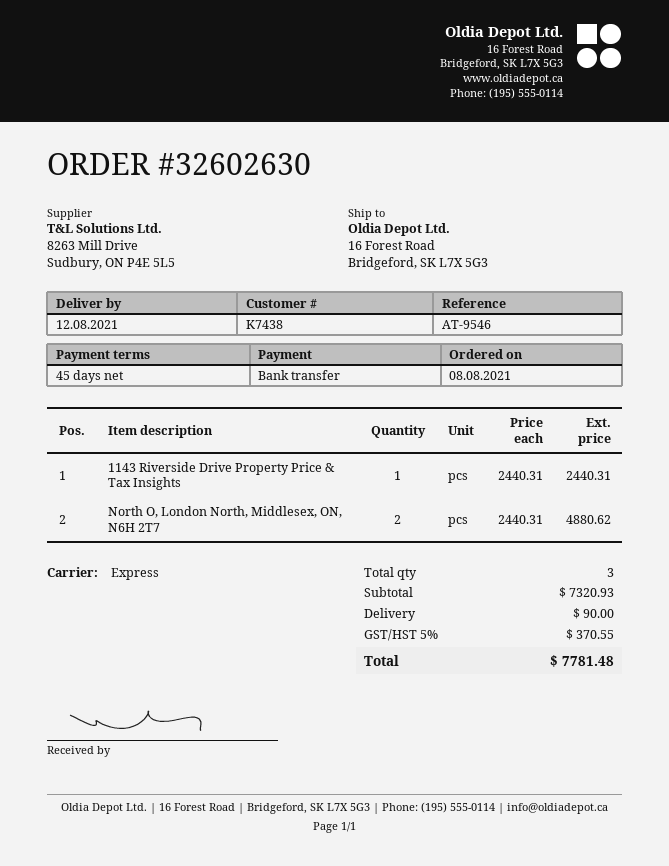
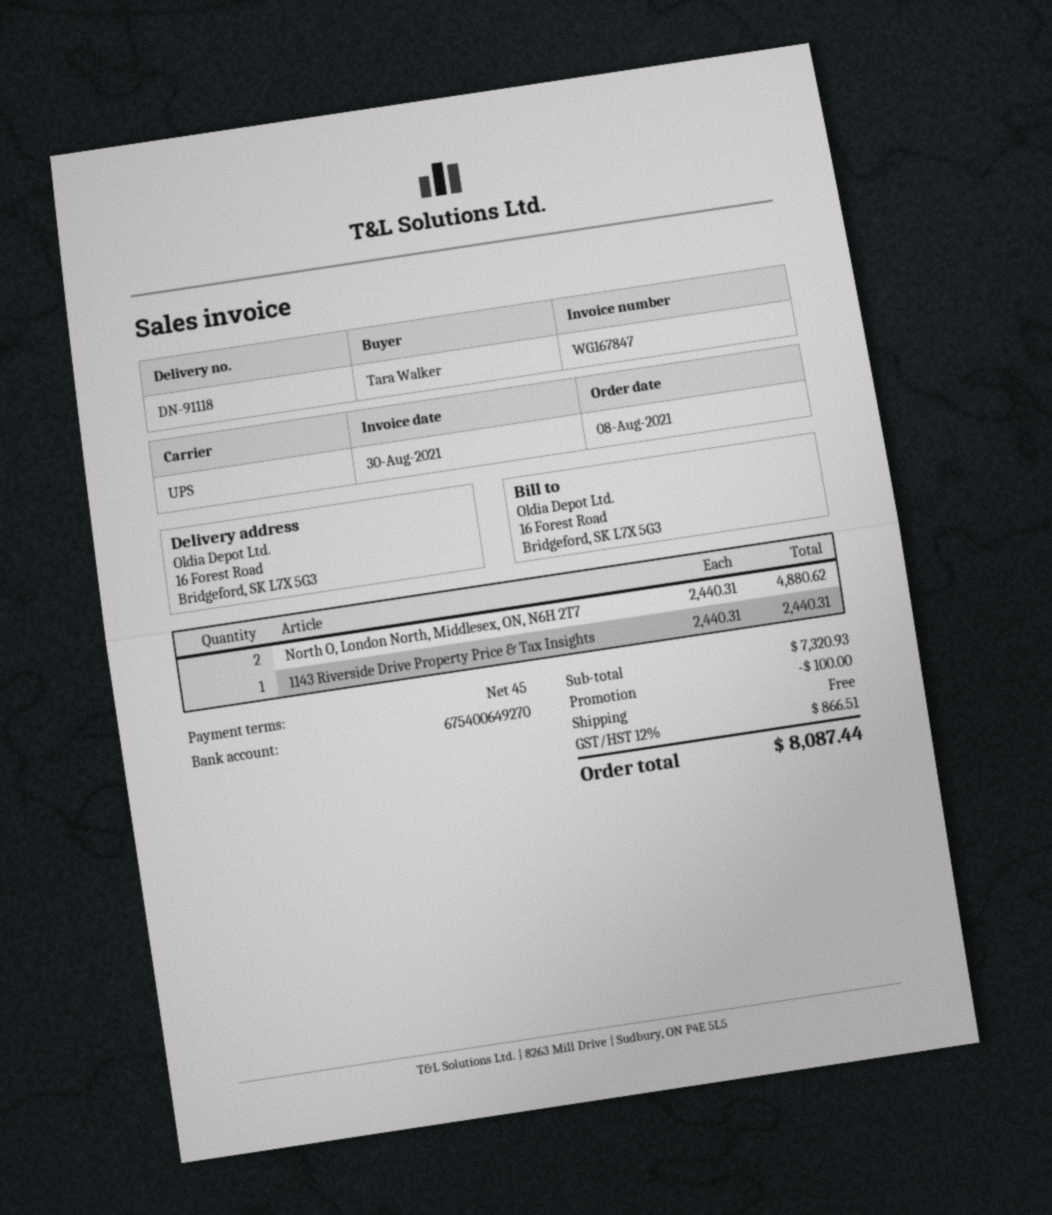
shipping method: express -> UPS
discount: none -> 100.00
shipping: 90.00 -> 0.00
tax: 5% = 370.55 -> 12% = 866.51
total: 7781.48 -> 8087.44

